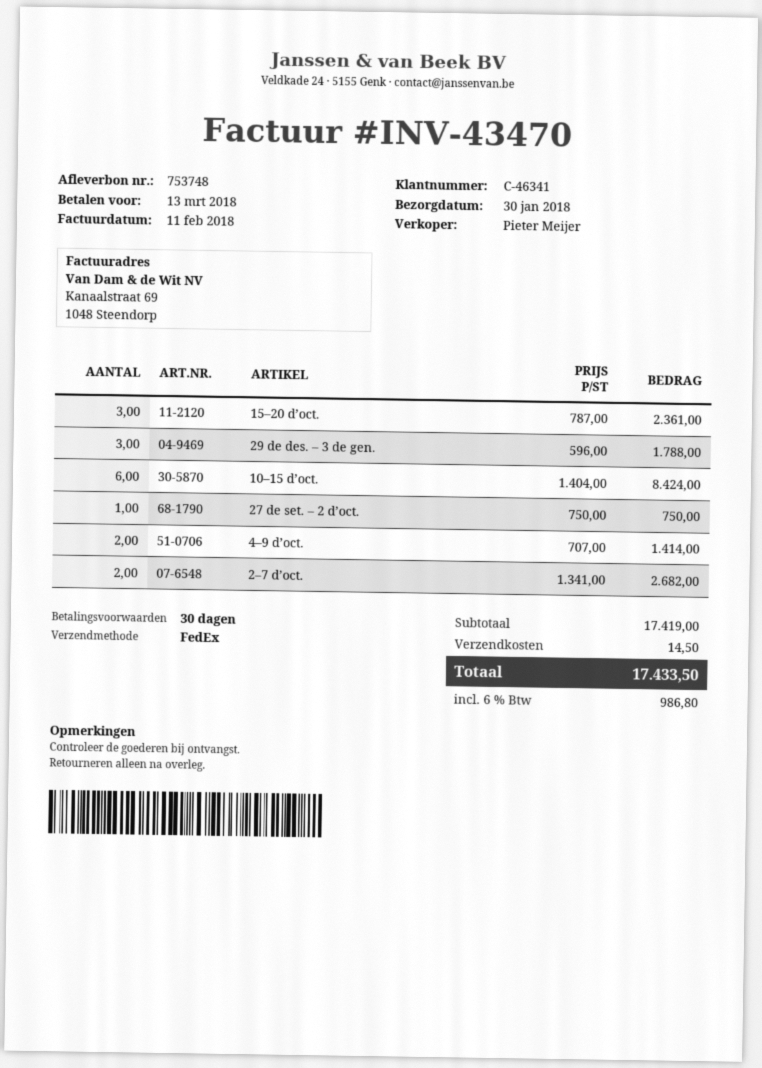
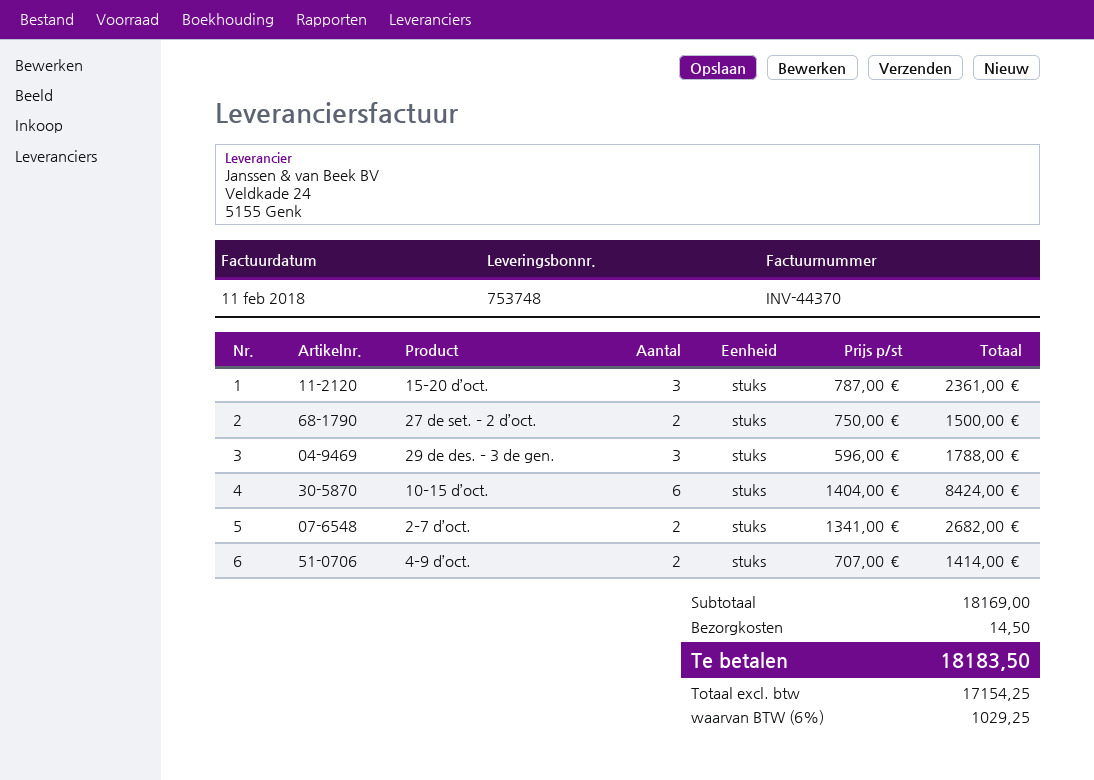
invoice number: INV-43470 -> INV-44370
27 de set. – 2 d’oct.: 1 x 750.00 = 750.00 -> 2 x 750.00 = 1500.00
subtotal: 17419.00 -> 18169.00
tax: 6% = 986.80 -> 6% = 1029.25
total: 17433.50 -> 18183.50

